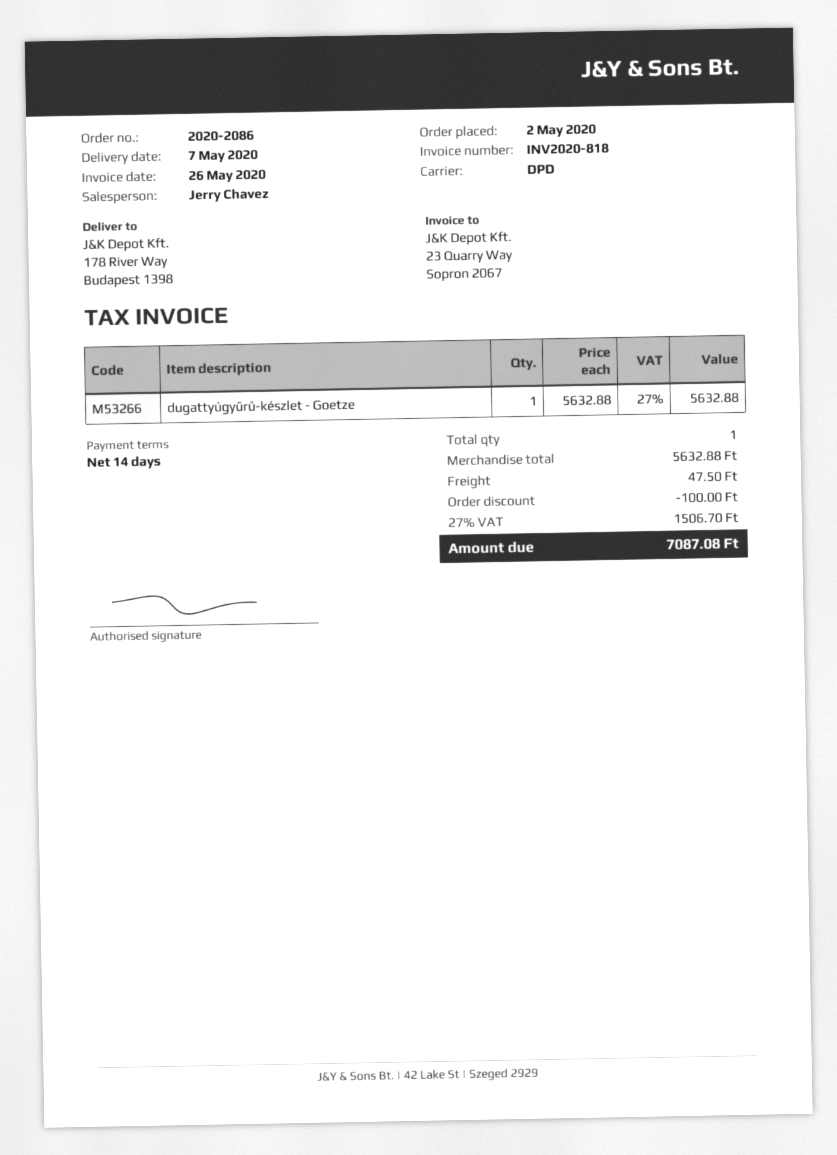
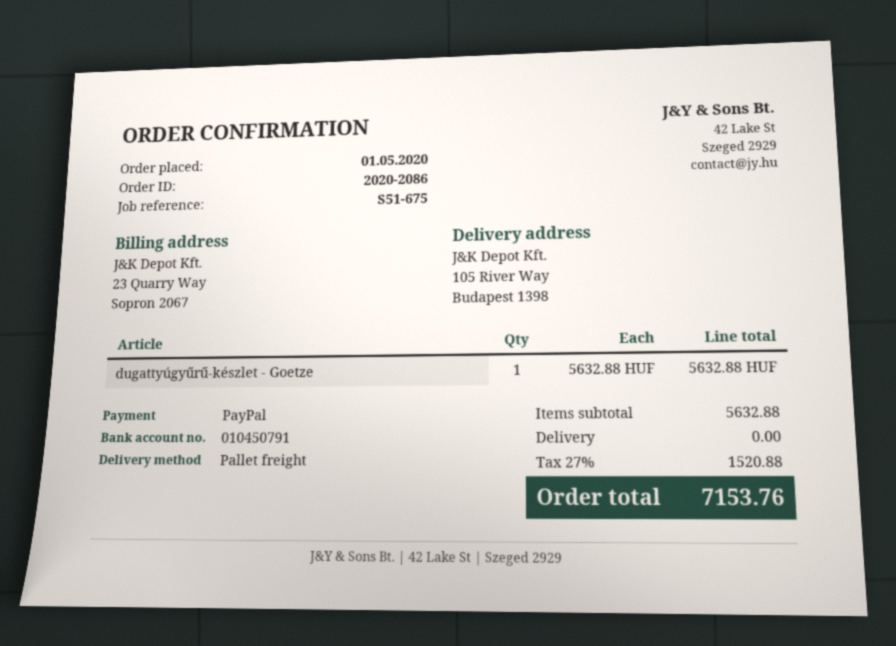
order date: 2020-05-02 -> 2020-05-01
shipping method: DPD -> pallet freight
ship to: 178 River Way, Budapest 1398 -> 105 River Way, Budapest 1398
discount: 100.00 -> none
shipping: 47.50 -> 0.00
tax: 27% = 1506.70 -> 27% = 1520.88
total: 7087.08 -> 7153.76

